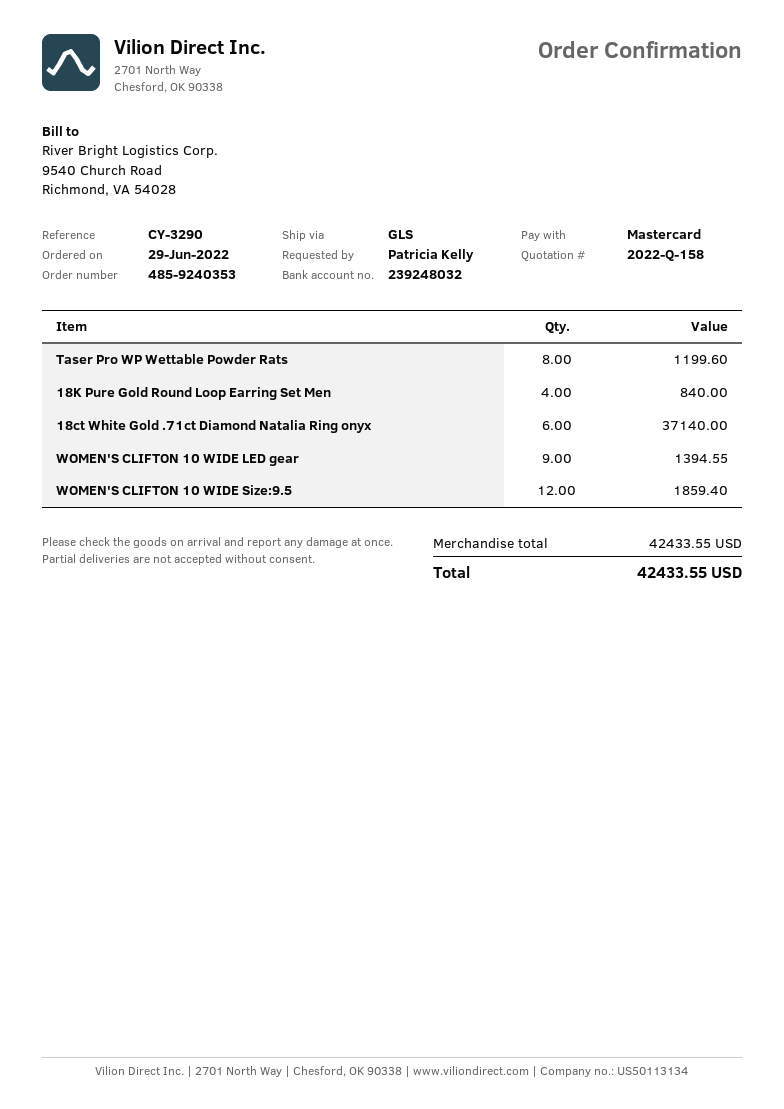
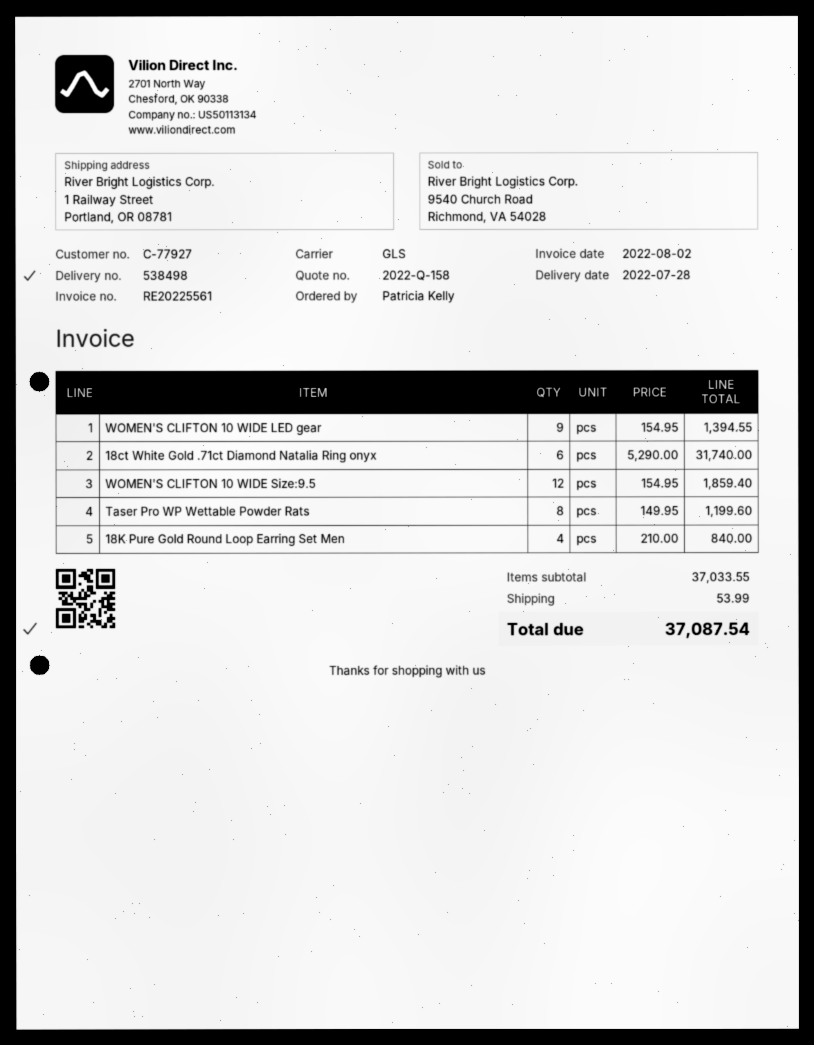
18ct White Gold .71ct Diamond Natalia Ring onyx: 6 for 37140.00 -> 6 for 31740.00
subtotal: 42433.55 -> 37033.55
shipping: none -> 53.99
total: 42433.55 -> 37087.54

